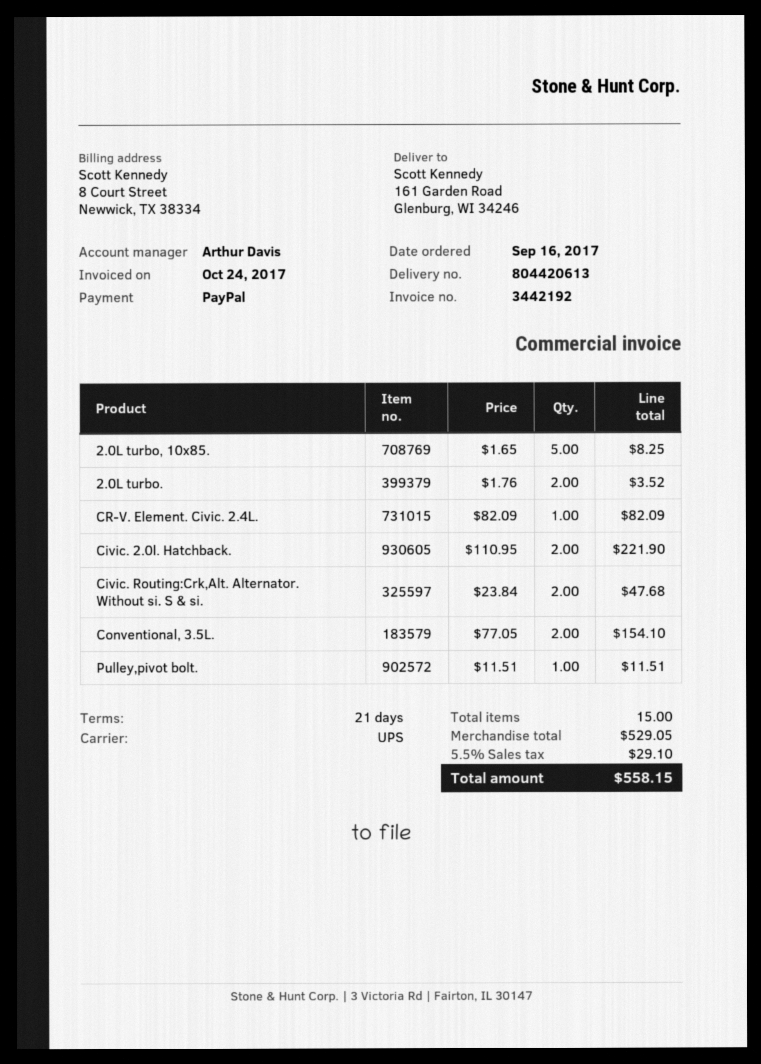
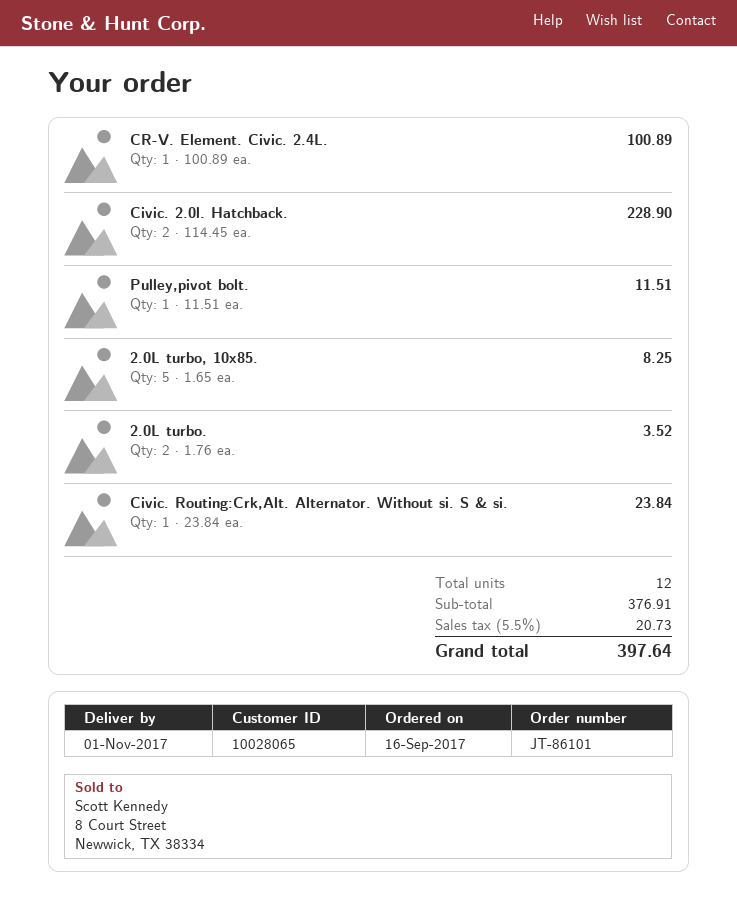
CR-V. Element. Civic. 2.4L.: 1 x 82.09 = 82.09 -> 1 x 100.89 = 100.89
Civic. 2.0l. Hatchback.: 2 x 110.95 = 221.90 -> 2 x 114.45 = 228.90
Civic. Routing:Crk,Alt. Alternator. Without si. S & si.: 2 x 23.84 = 47.68 -> 1 x 23.84 = 23.84
Conventional, 3.5L.: 2 x 77.05 = 154.10 -> none
total quantity: 15 -> 12
subtotal: 529.05 -> 376.91
tax: 5.5% = 29.10 -> 5.5% = 20.73
total: 558.15 -> 397.64

